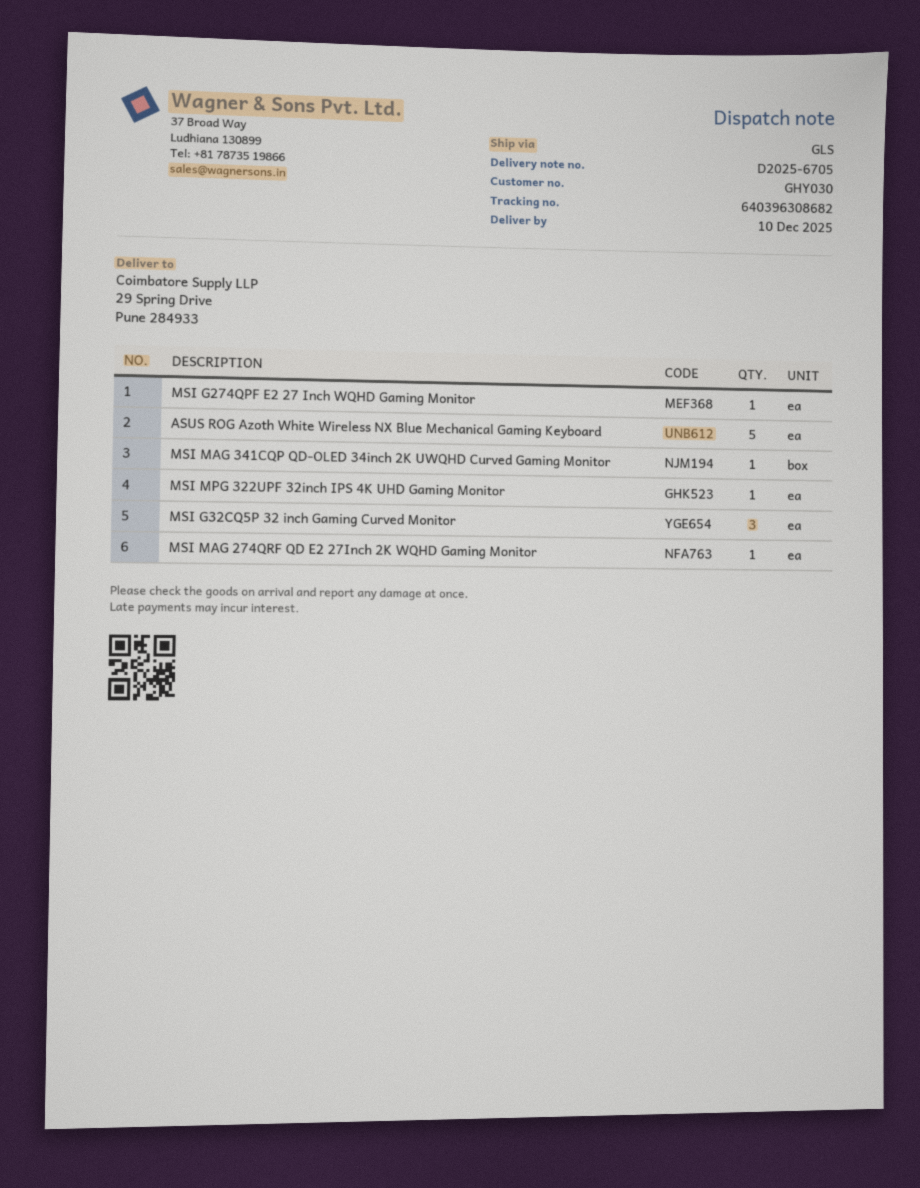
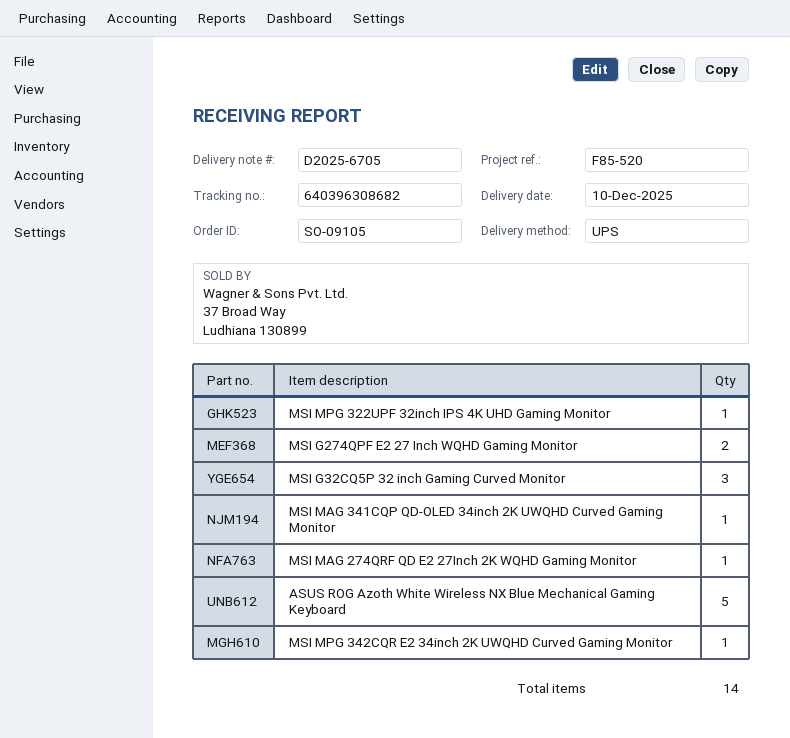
shipping method: GLS -> UPS
MSI G274QPF E2 27 Inch WQHD Gaming Monitor: 1 -> 2
MSI MPG 342CQR E2 34inch 2K UWQHD Curved Gaming Monitor: none -> 1

